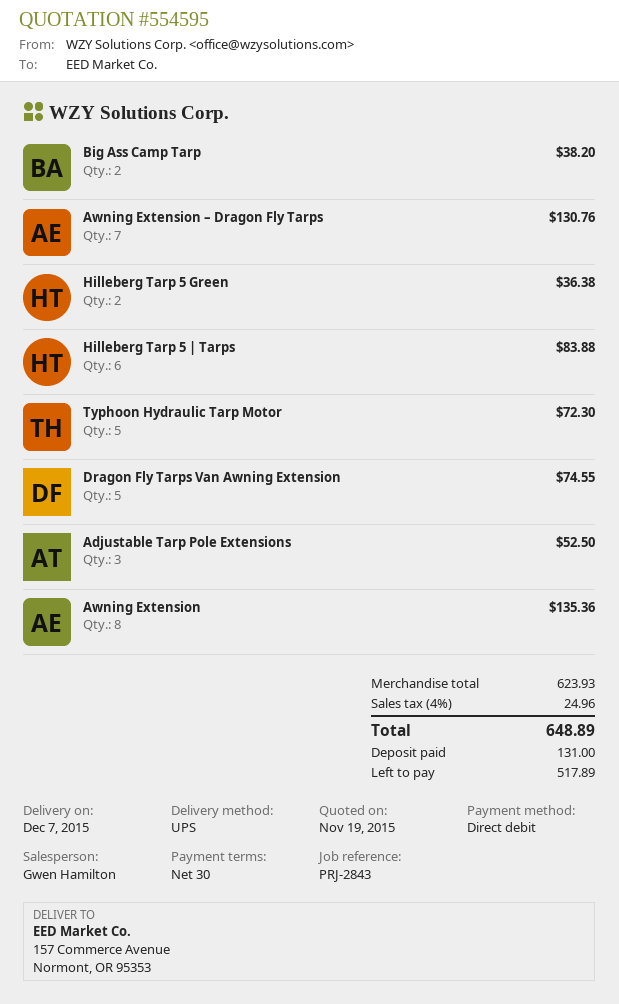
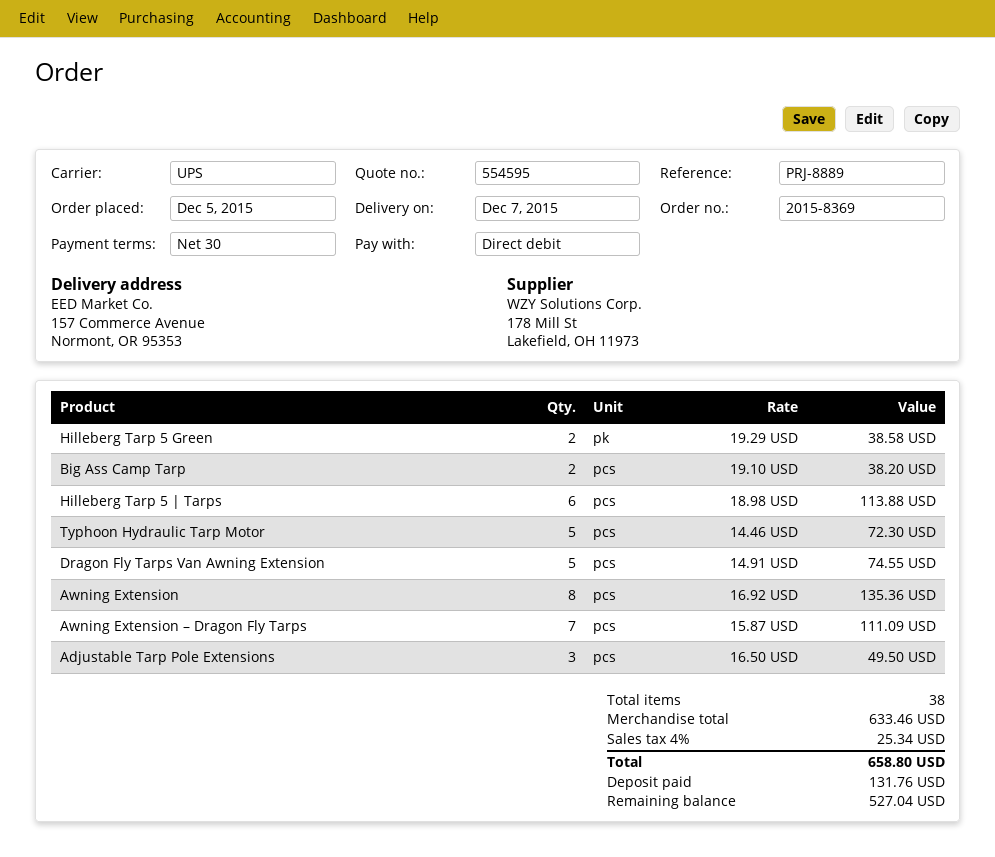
reference: PRJ-2843 -> PRJ-8889
Awning Extension – Dragon Fly Tarps: 7 for 130.76 -> 7 for 111.09
Hilleberg Tarp 5 Green: 2 for 36.38 -> 2 for 38.58
Hilleberg Tarp 5 | Tarps: 6 for 83.88 -> 6 for 113.88
Adjustable Tarp Pole Extensions: 3 for 52.50 -> 3 for 49.50
subtotal: 623.93 -> 633.46
tax: 4% = 24.96 -> 4% = 25.34
total: 648.89 -> 658.80
deposit: 131.00 -> 131.76
balance: 517.89 -> 527.04

